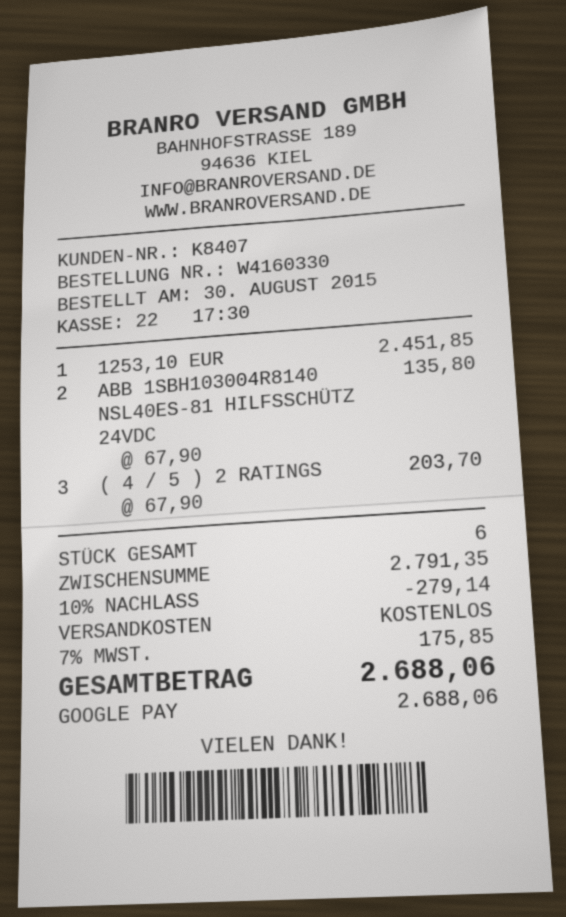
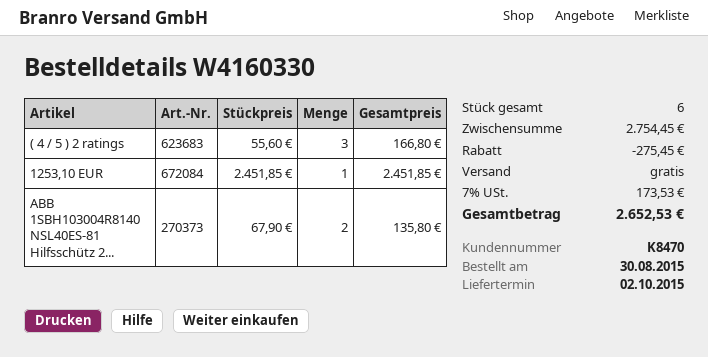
customer number: K8407 -> K8470
( 4 / 5 ) 2 RATINGS: 3 x 67.90 = 203.70 -> 3 x 55.60 = 166.80
subtotal: 2791.35 -> 2754.45
discount: 279.14 -> 275.45
tax: 7% = 175.85 -> 7% = 173.53
total: 2688.06 -> 2652.53

